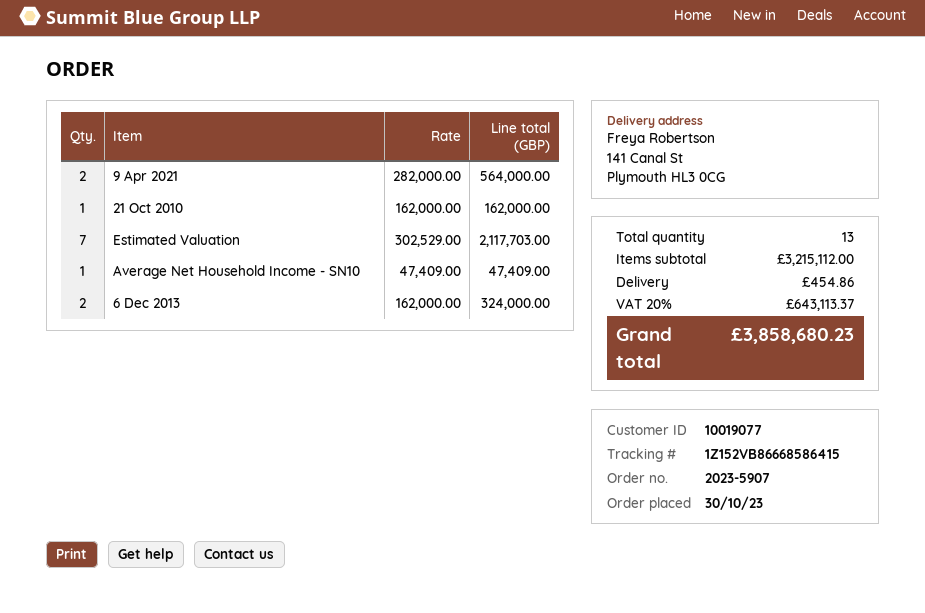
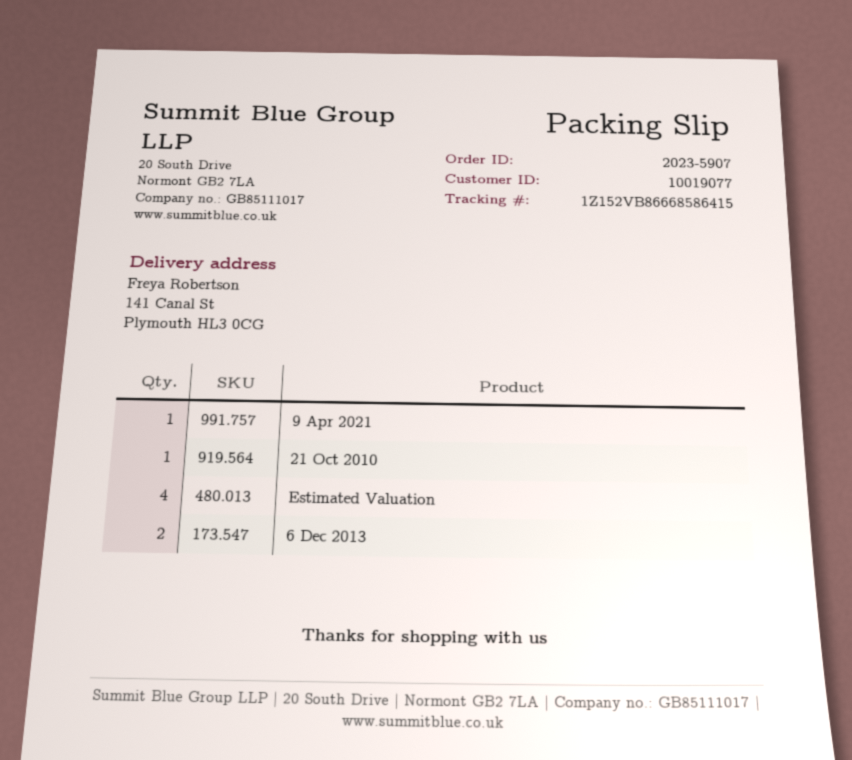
9 Apr 2021: 2 -> 1
Estimated Valuation: 7 -> 4
Average Net Household Income - SN10: 1 -> none

